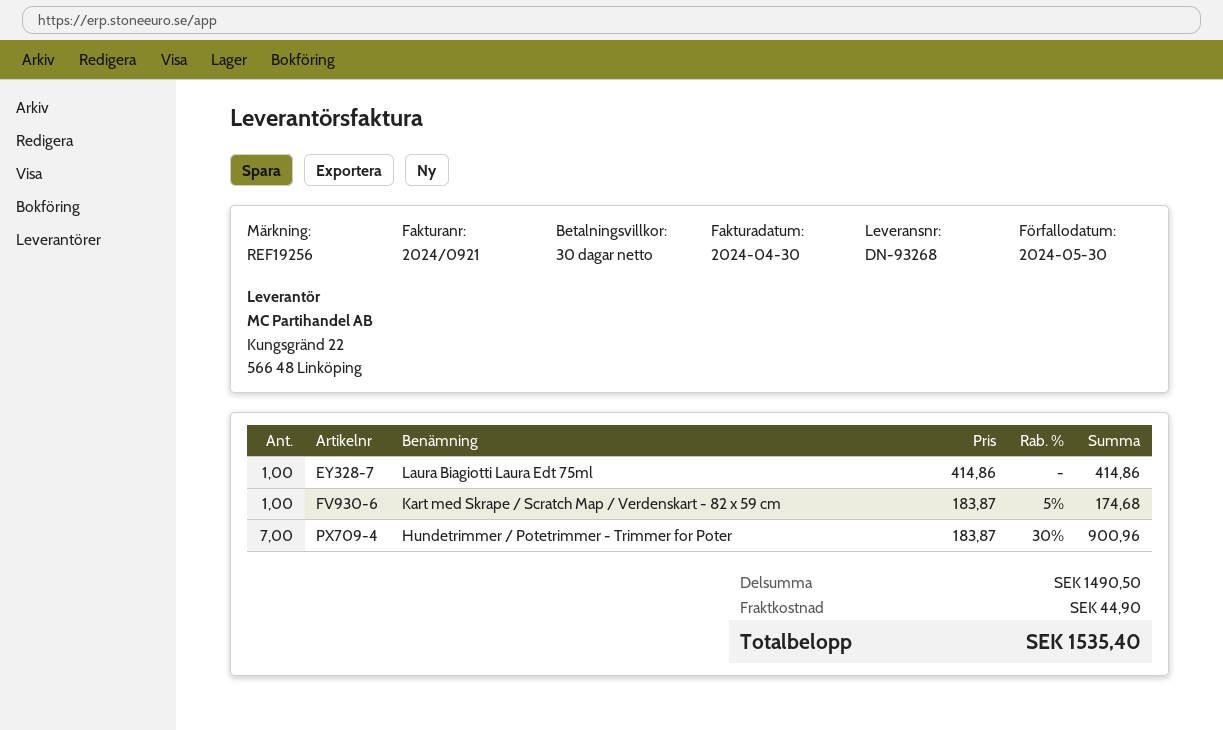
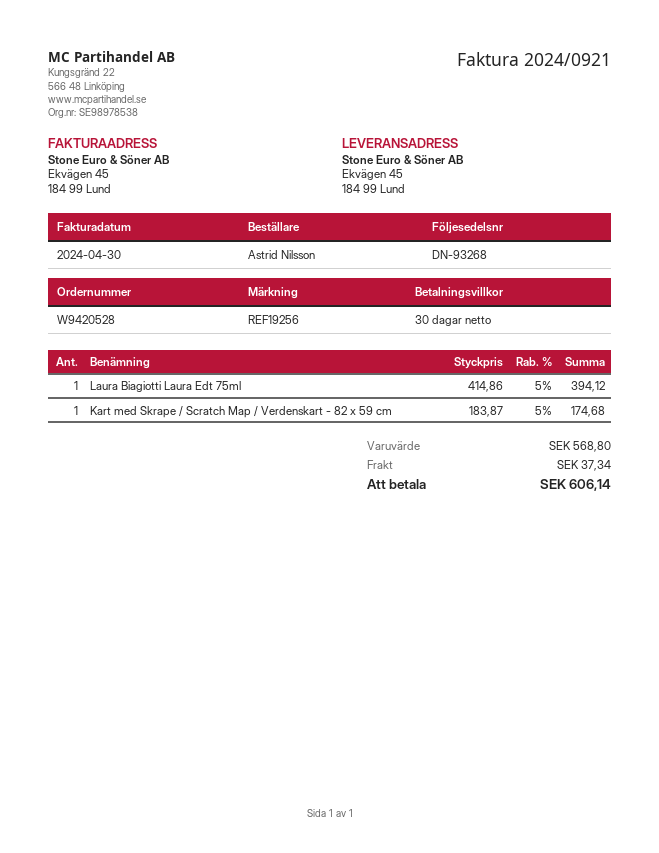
Laura Biagiotti Laura Edt 75ml: 1 x 414.86 = 414.86 -> 1 x 414.86 - 5% = 394.12
Hundetrimmer / Potetrimmer - Trimmer for Poter: 7 x 183.87 - 30% = 900.96 -> none
subtotal: 1490.50 -> 568.80
shipping: 44.90 -> 37.34
total: 1535.40 -> 606.14

